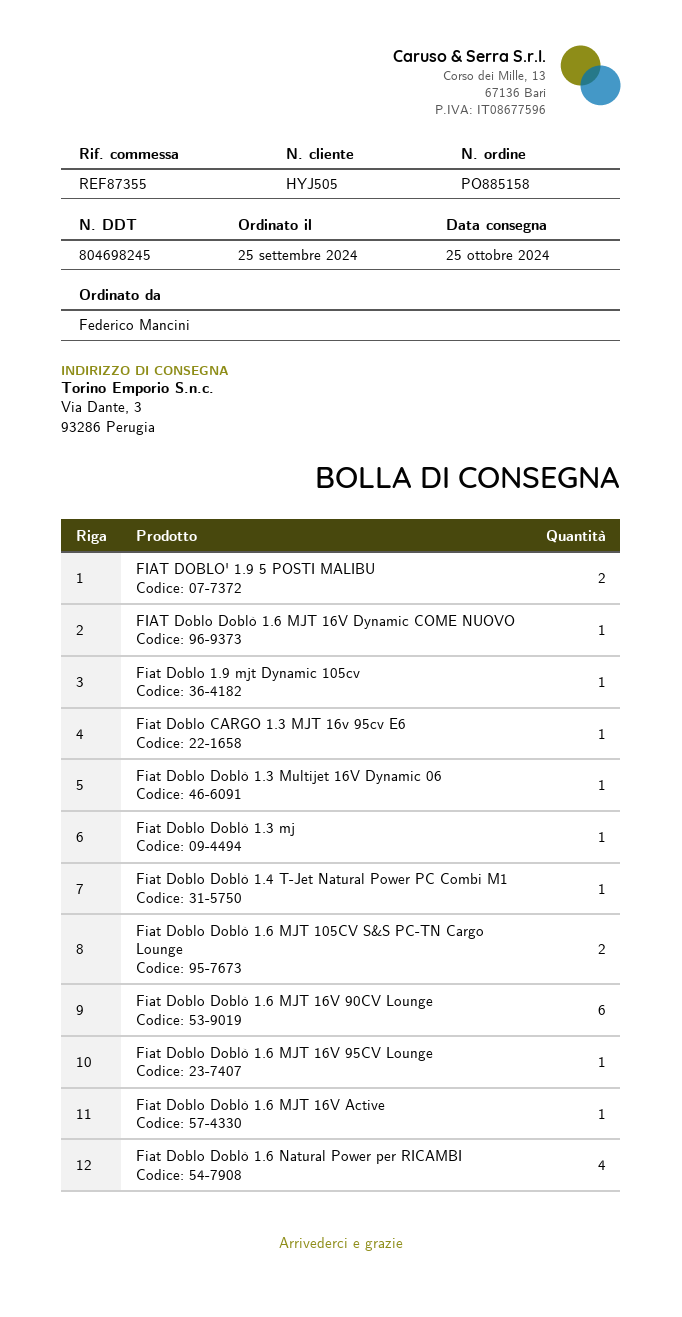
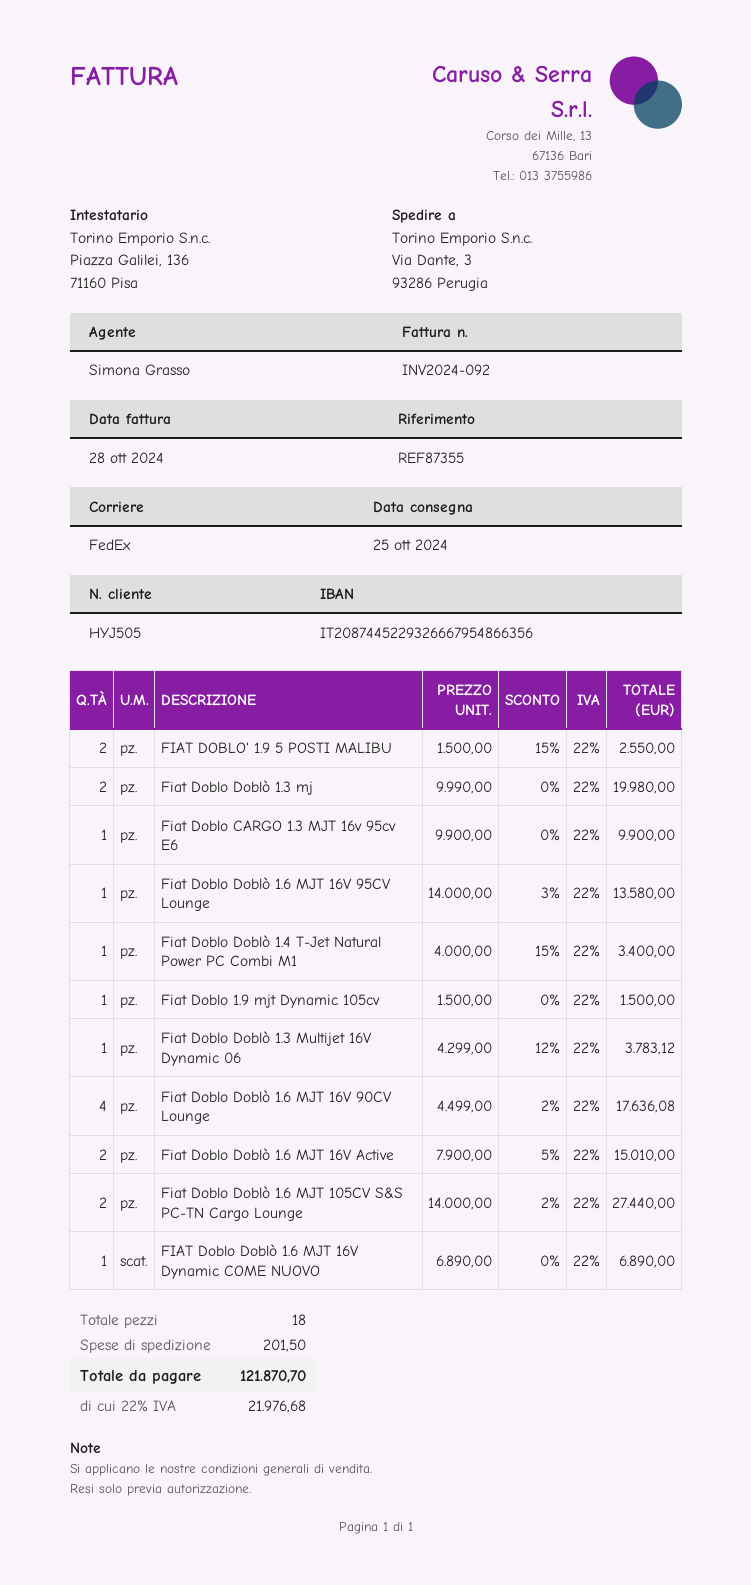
Fiat Doblo Doblò 1.3 mj: 1 -> 2
Fiat Doblo Doblò 1.6 MJT 16V 90CV Lounge: 6 -> 4
Fiat Doblo Doblò 1.6 MJT 16V Active: 1 -> 2
Fiat Doblo Doblò 1.6 Natural Power per RICAMBI: 4 -> none

